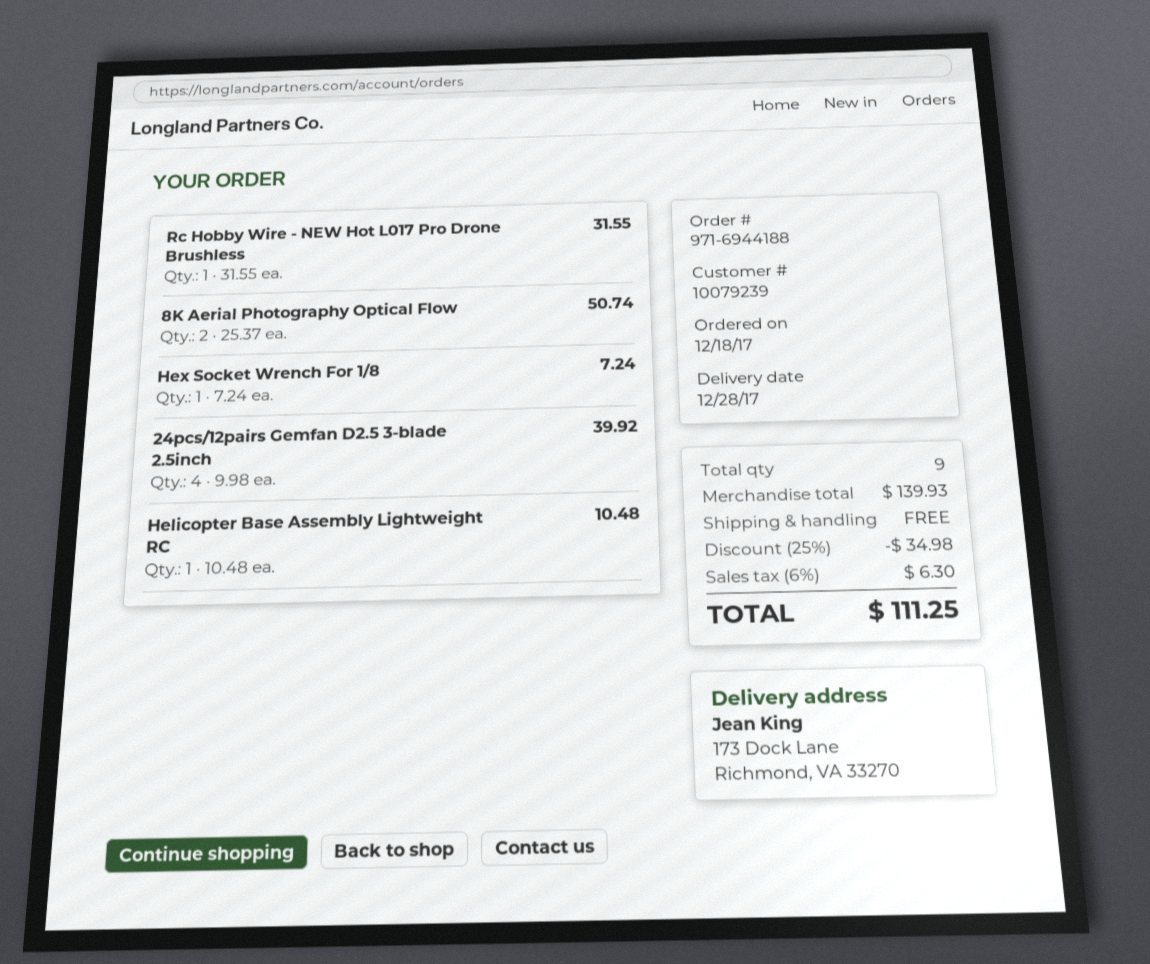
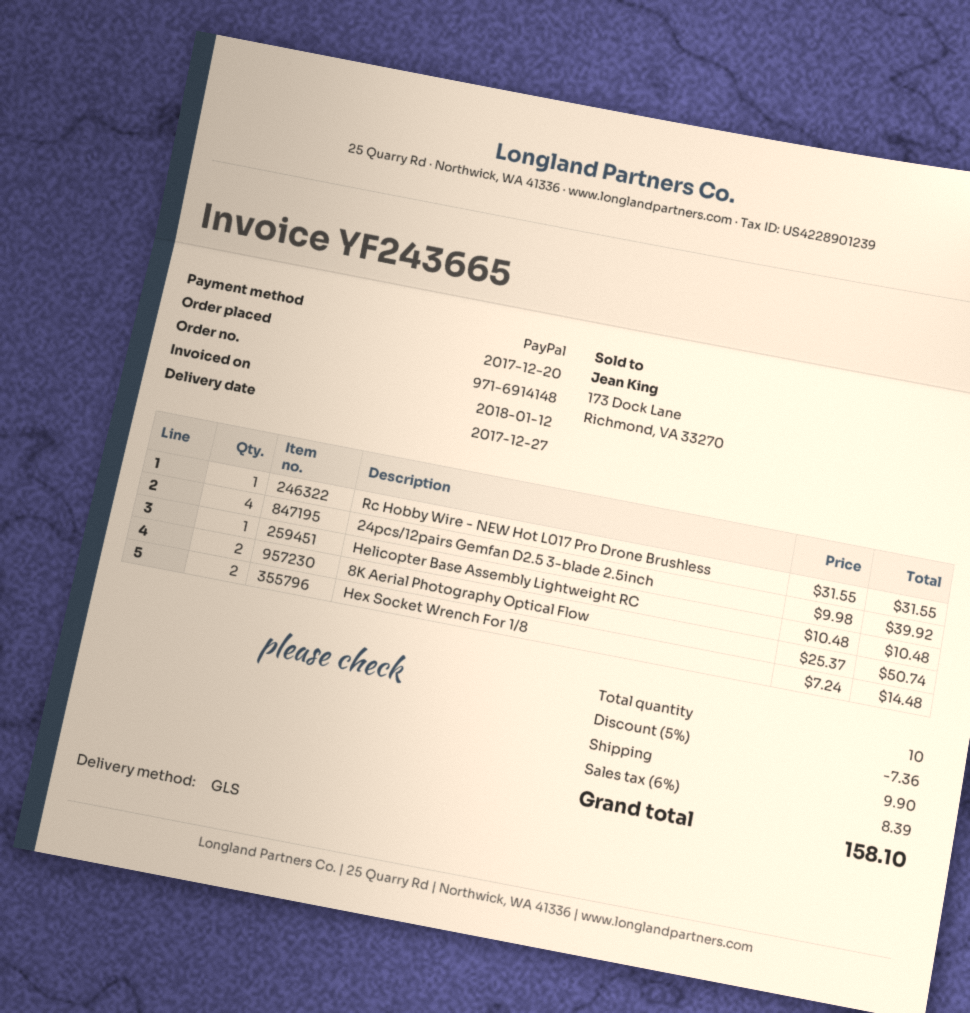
order number: 971-6944188 -> 971-6914148
order date: 2017-12-18 -> 2017-12-20
delivery date: 2017-12-28 -> 2017-12-27
Hex Socket Wrench For 1/8: 1 x 7.24 = 7.24 -> 2 x 7.24 = 14.48
total quantity: 9 -> 10
discount: 25% = 34.98 -> 5% = 7.36
shipping: 0.00 -> 9.90
tax: 6% = 6.30 -> 6% = 8.39
total: 111.25 -> 158.10

